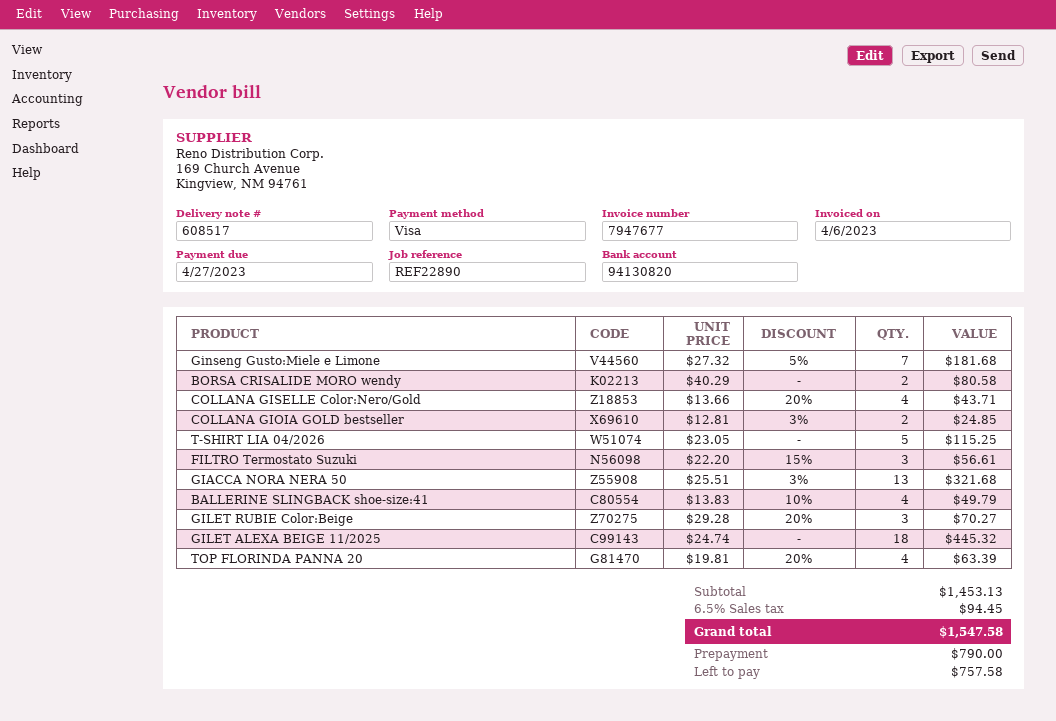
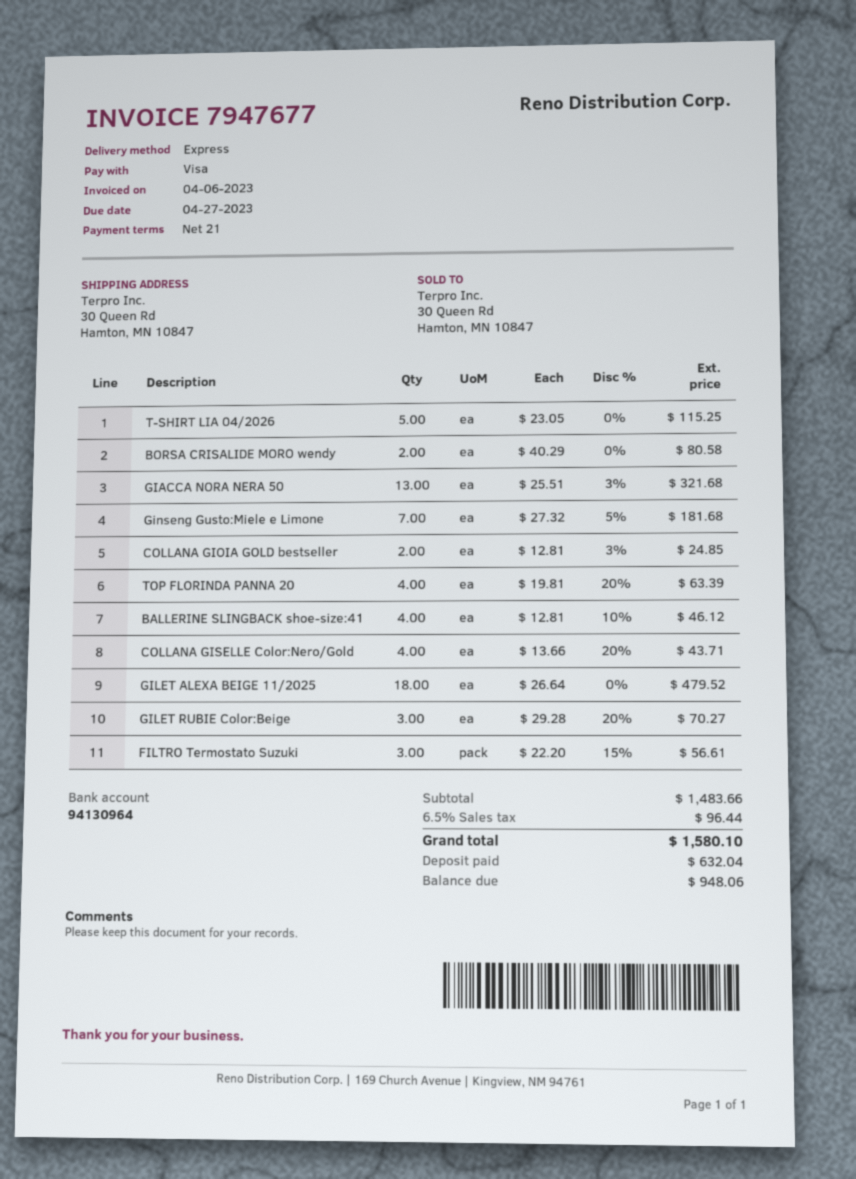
bank account: 94130820 -> 94130964
BALLERINE SLINGBACK shoe-size:41: 4 x 13.83 - 10% = 49.79 -> 4 x 12.81 - 10% = 46.12
GILET ALEXA BEIGE 11/2025: 18 x 24.74 = 445.32 -> 18 x 26.64 = 479.52
subtotal: 1453.13 -> 1483.66
tax: 6.5% = 94.45 -> 6.5% = 96.44
total: 1547.58 -> 1580.10
deposit: 790.00 -> 632.04
balance: 757.58 -> 948.06

